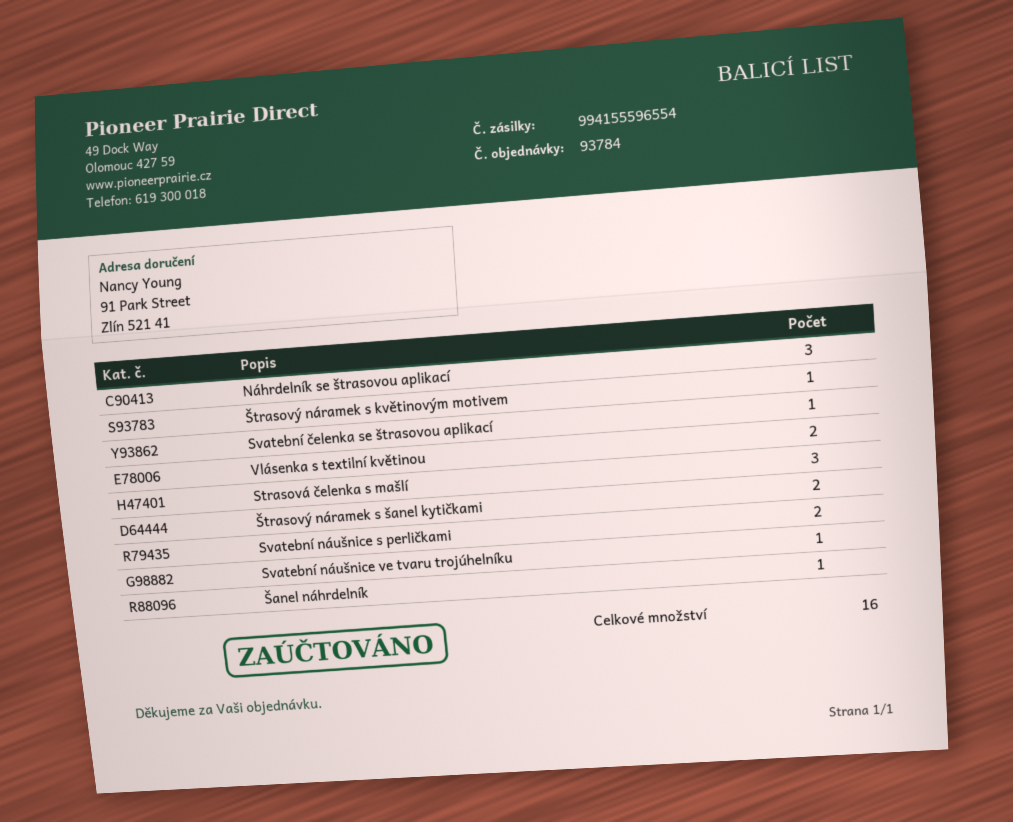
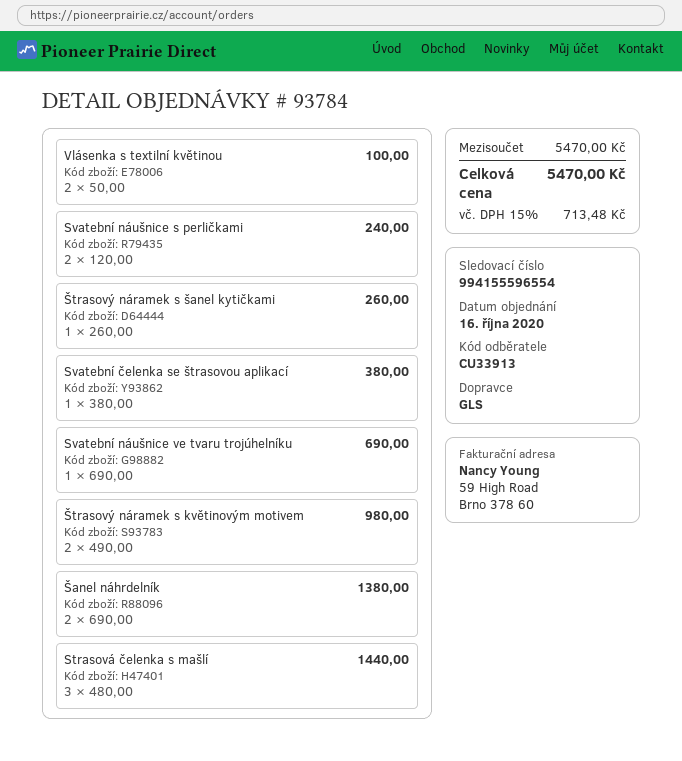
Náhrdelník se štrasovou aplikací: 3 -> none
Štrasový náramek s květinovým motivem: 1 -> 2
Štrasový náramek s šanel kytičkami: 2 -> 1
Šanel náhrdelník: 1 -> 2

